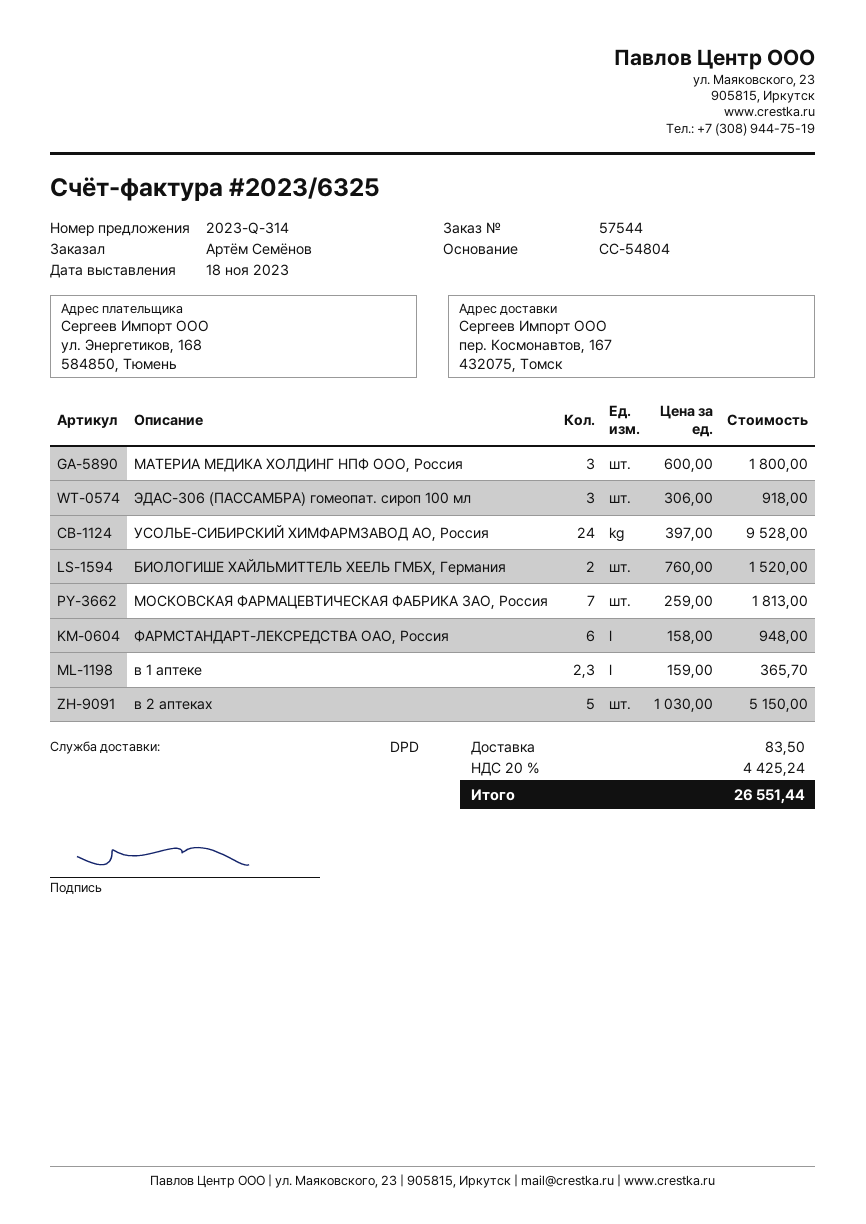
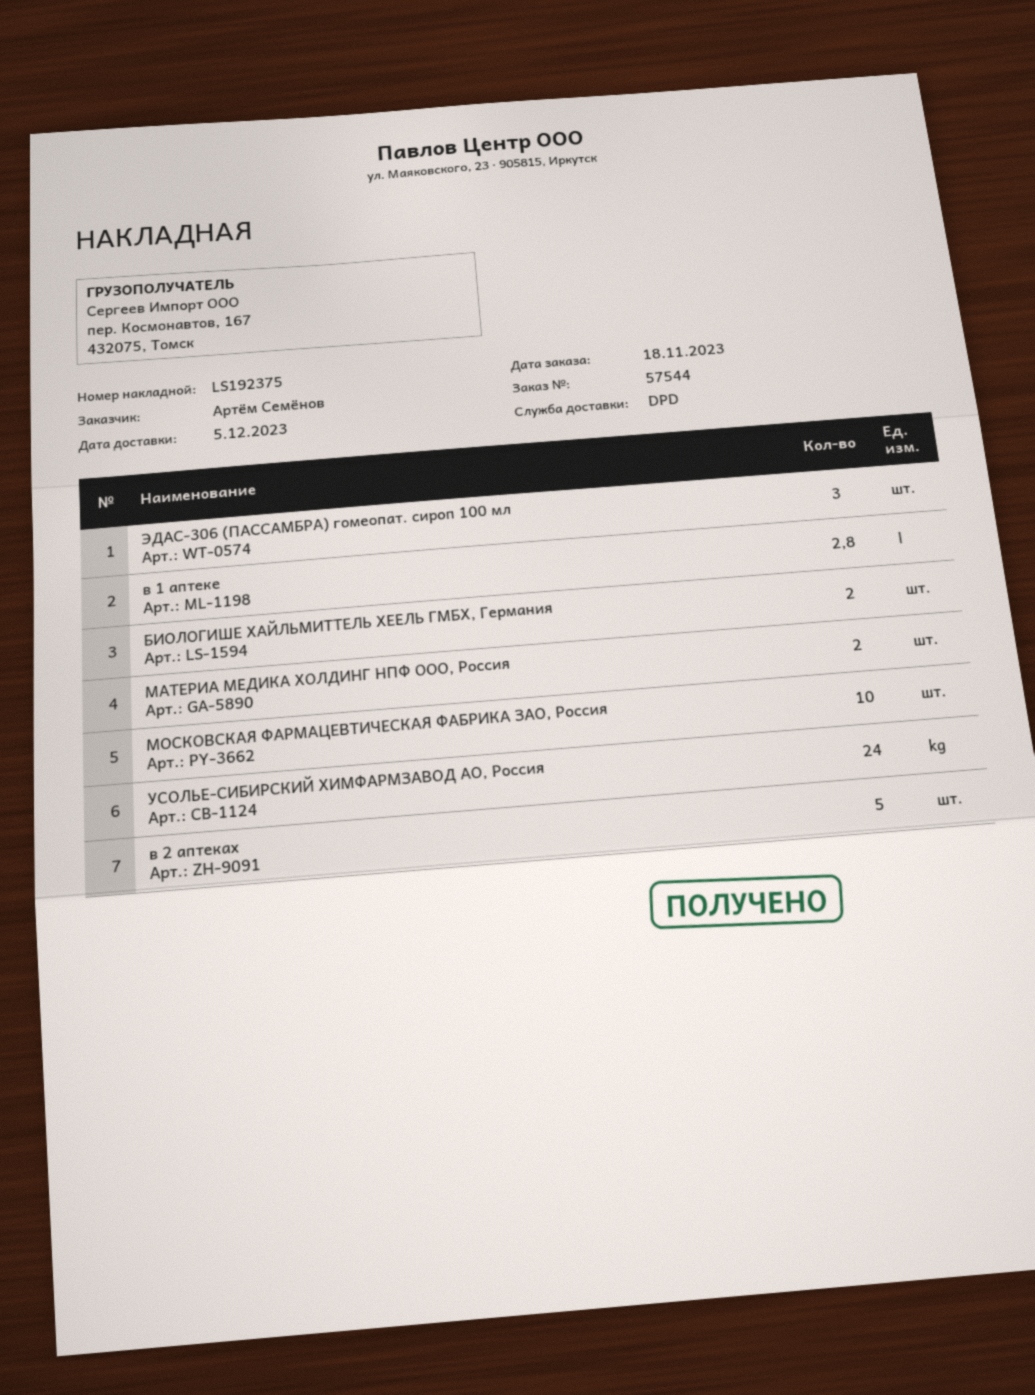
МАТЕРИА МЕДИКА ХОЛДИНГ НПФ ООО, Россия: 3 -> 2
МОСКОВСКАЯ ФАРМАЦЕВТИЧЕСКАЯ ФАБРИКА ЗАО, Россия: 7 -> 10
ФАРМСТАНДАРТ-ЛЕКСРЕДСТВА ОАО, Россия: 6 -> none
в 1 аптеке: 2.3 -> 2.8

